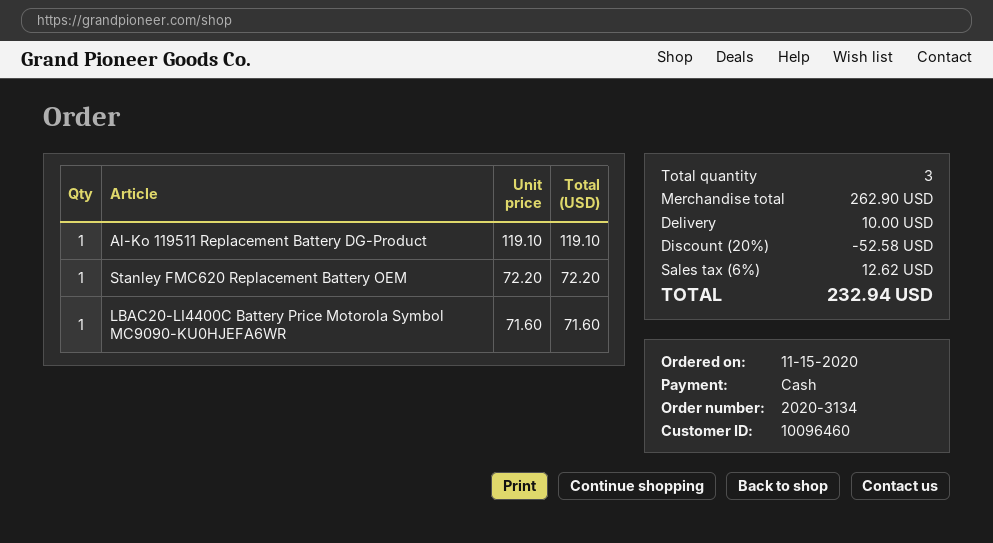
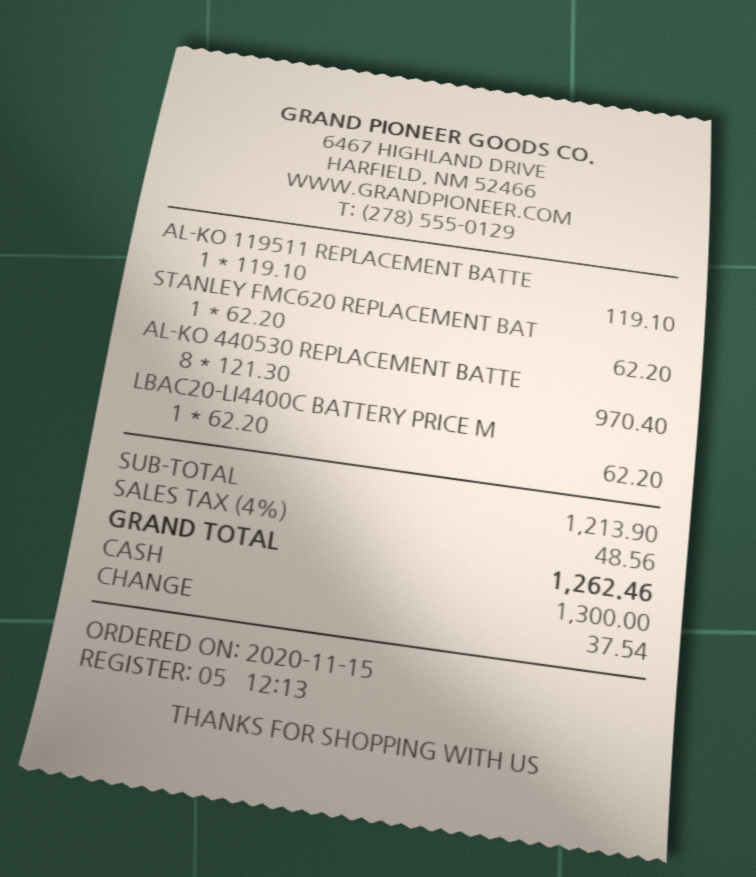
Stanley FMC620 Replacement Battery OEM: 1 x 72.20 = 72.20 -> 1 x 62.20 = 62.20
LBAC20-LI4400C Battery Price Motorola Symbol MC9090-KU0HJEFA6WR: 1 x 71.60 = 71.60 -> 1 x 62.20 = 62.20
AL-KO 440530 REPLACEMENT BATTE: none -> 8 x 121.30 = 970.40
subtotal: 262.90 -> 1213.90
discount: 20% = 52.58 -> none
shipping: 10.00 -> none
tax: 6% = 12.62 -> 4% = 48.56
total: 232.94 -> 1262.46

